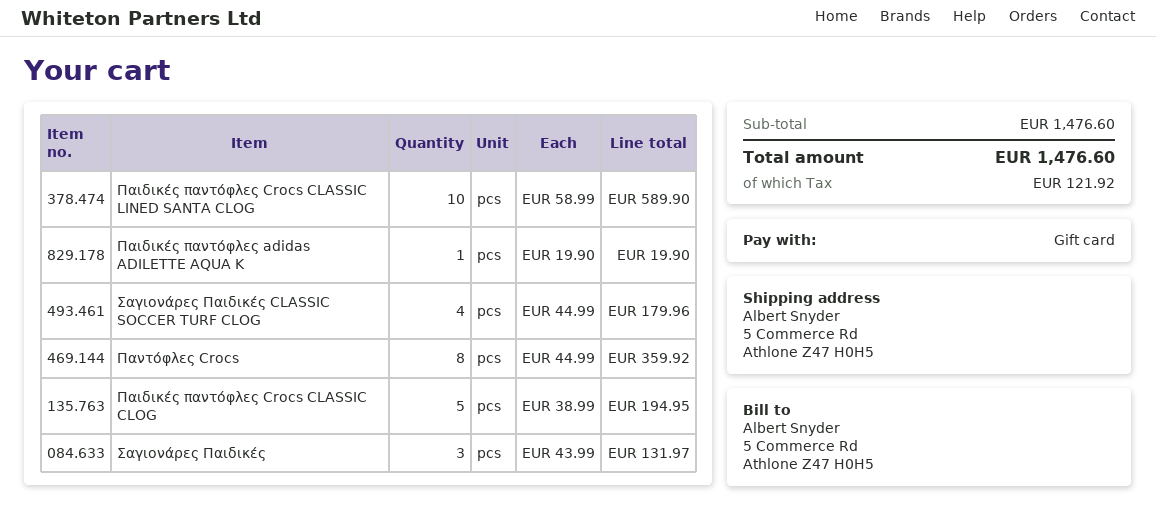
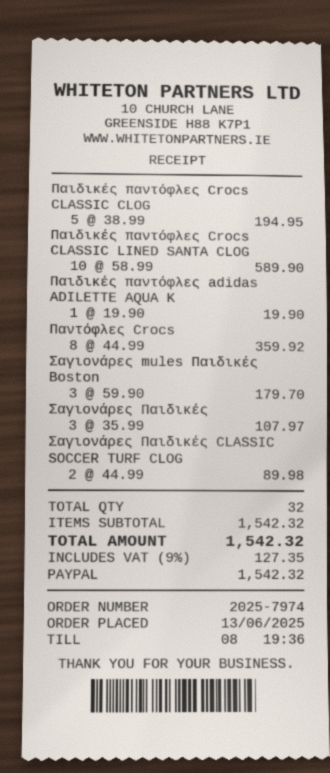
payment method: gift card -> PayPal
Σαγιονάρες Παιδικές CLASSIC SOCCER TURF CLOG: 4 x 44.99 = 179.96 -> 2 x 44.99 = 89.98
Σαγιονάρες Παιδικές: 3 x 43.99 = 131.97 -> 3 x 35.99 = 107.97
Σαγιονάρες mules Παιδικές Boston: none -> 3 x 59.90 = 179.70
subtotal: 1476.60 -> 1542.32
tax: 121.92 -> 127.35
total: 1476.60 -> 1542.32

